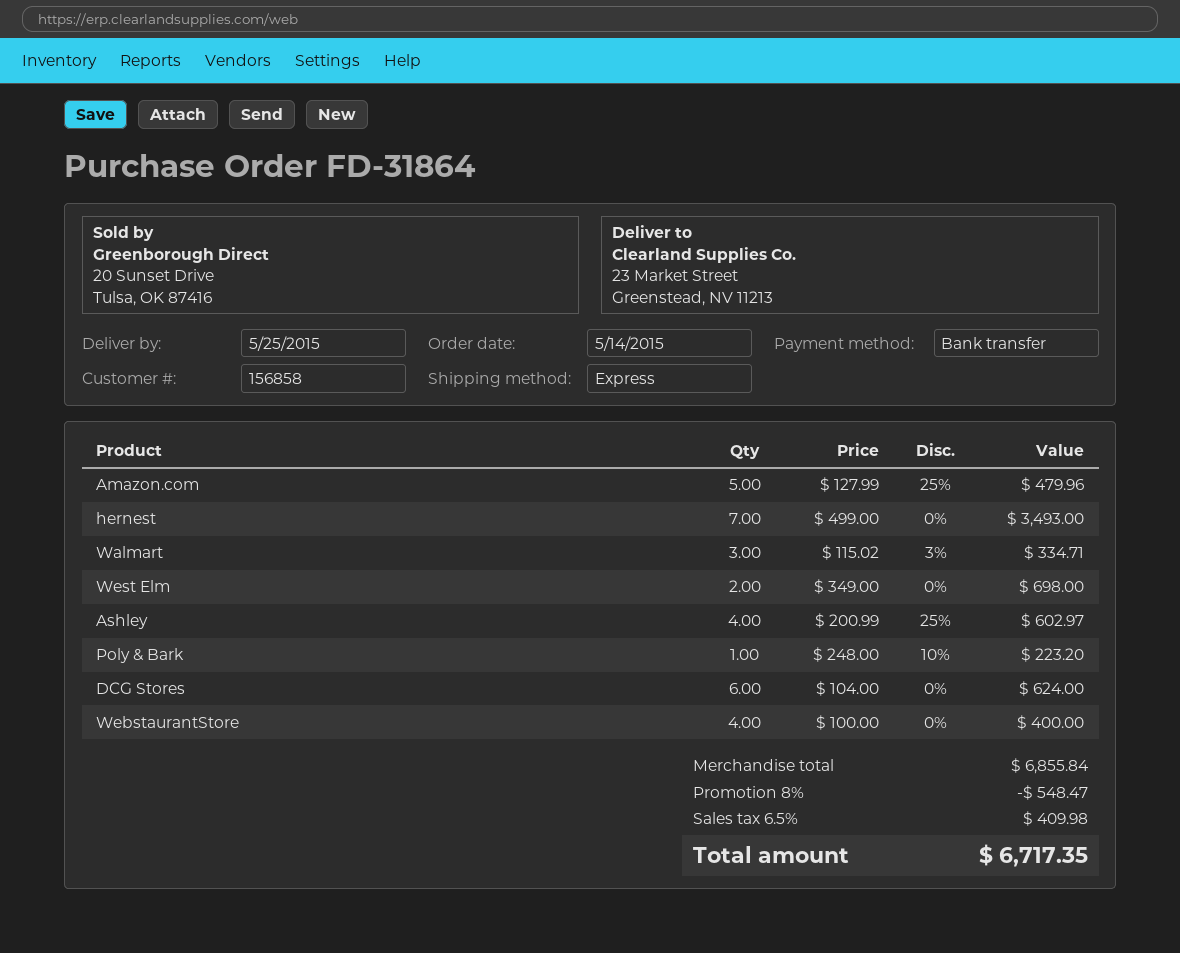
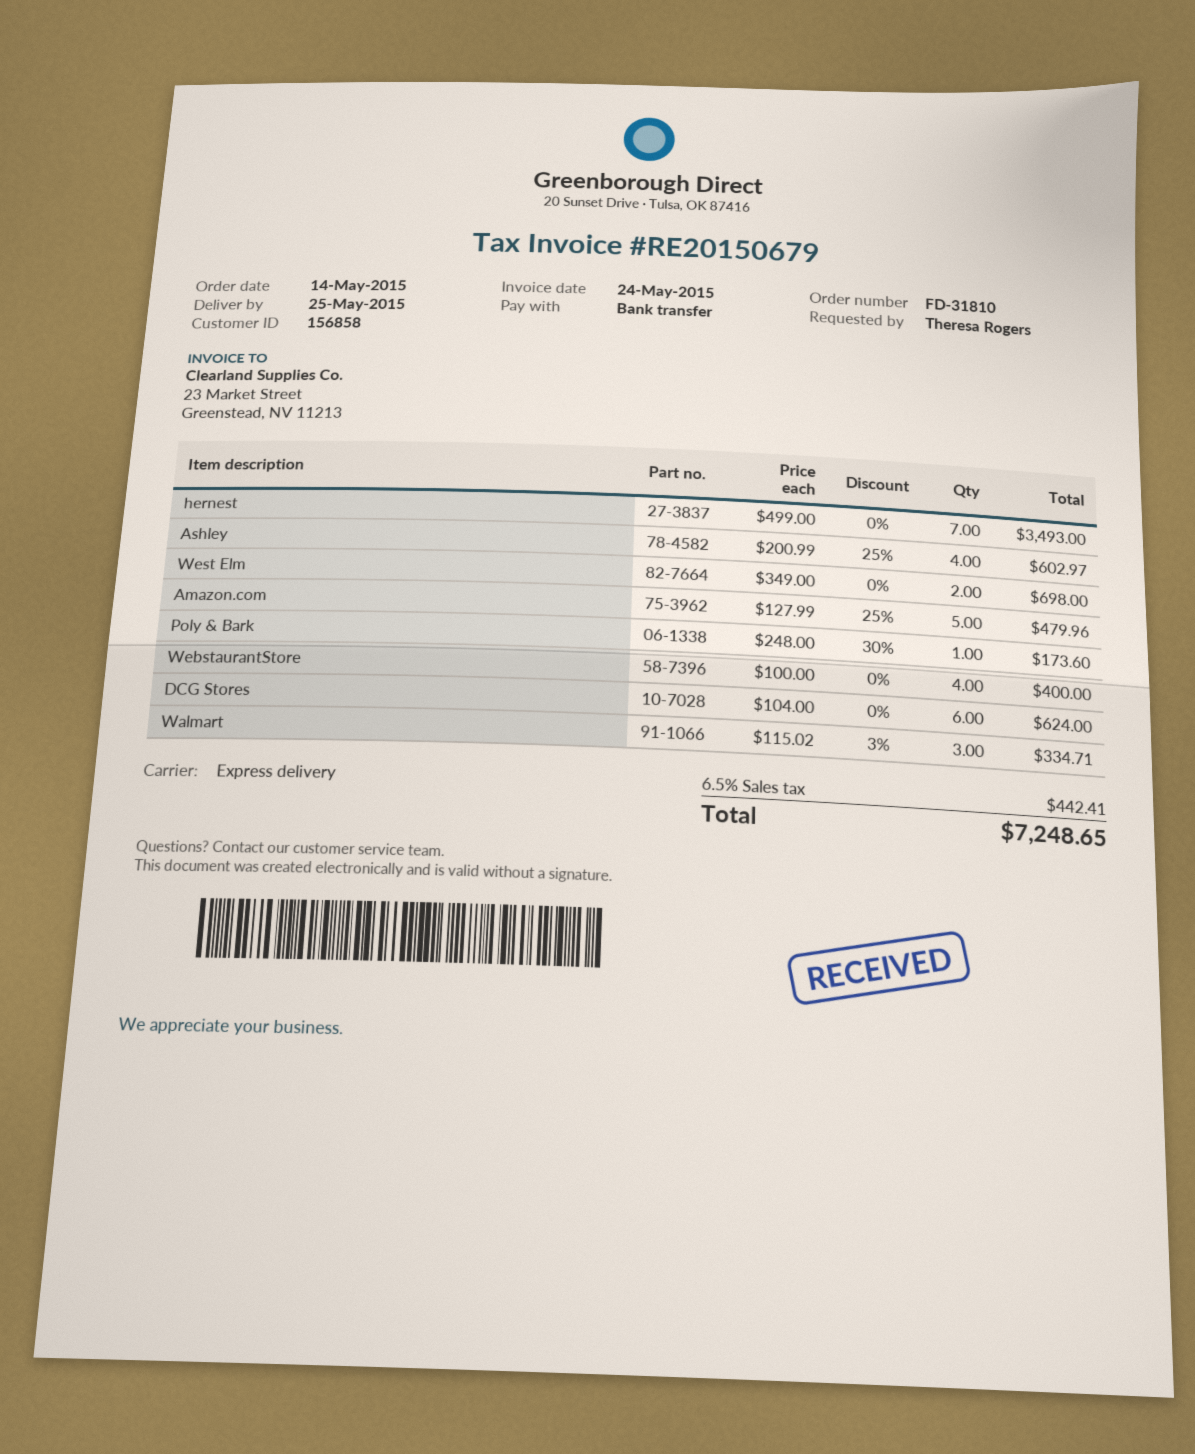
order number: FD-31864 -> FD-31810
Poly & Bark: 1 x 248.00 - 10% = 223.20 -> 1 x 248.00 - 30% = 173.60
discount: 8% = 548.47 -> none
tax: 6.5% = 409.98 -> 6.5% = 442.41
total: 6717.35 -> 7248.65

